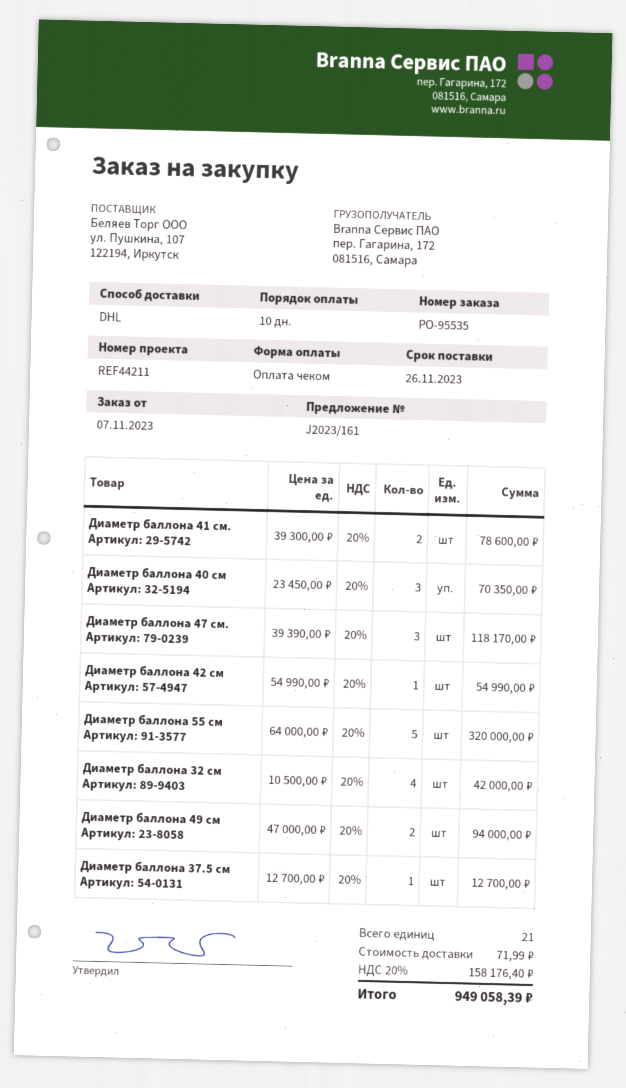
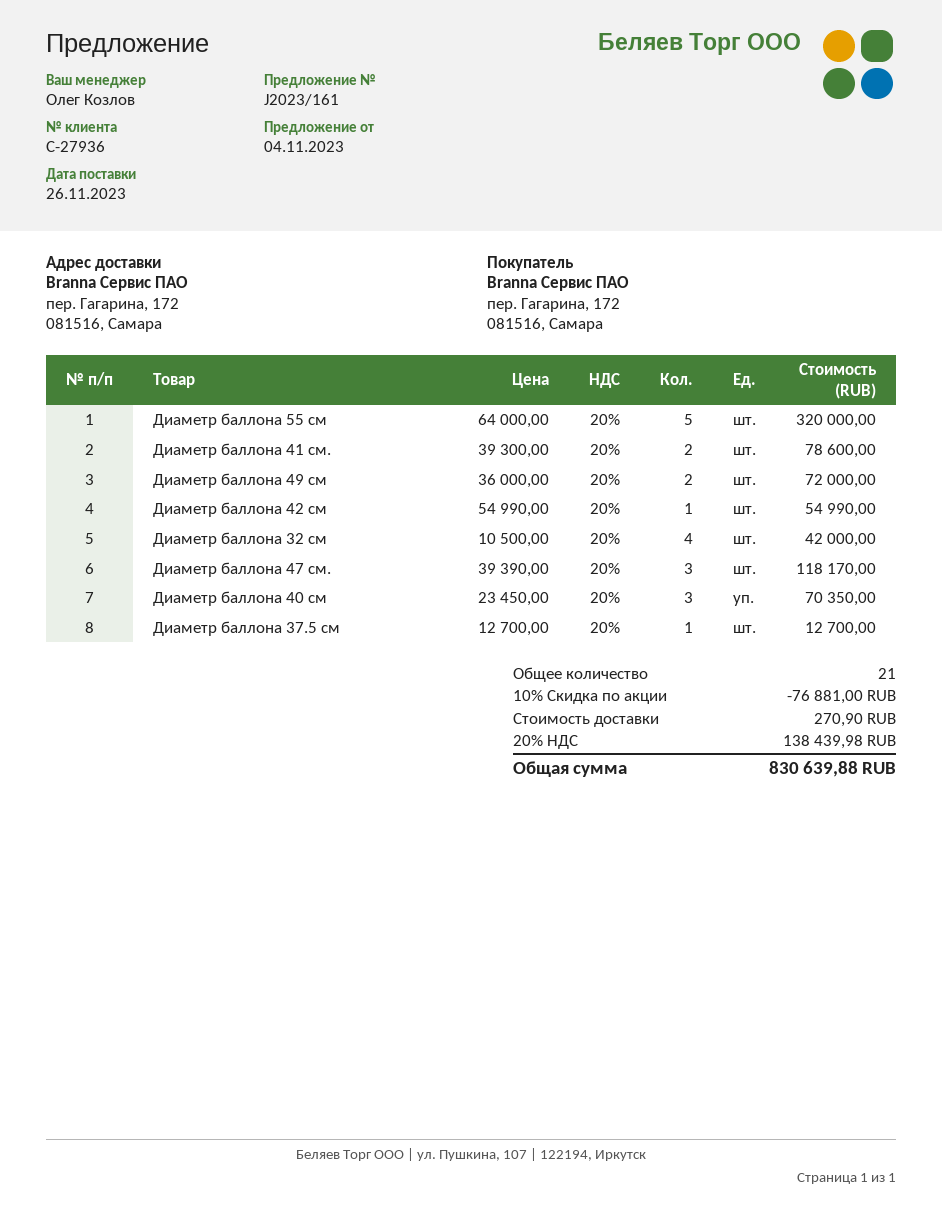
Диаметр баллона 49 см: 2 x 47000.00 = 94000.00 -> 2 x 36000.00 = 72000.00
discount: none -> 10% = 76881.00
shipping: 71.99 -> 270.90
tax: 20% = 158176.40 -> 20% = 138439.98
total: 949058.39 -> 830639.88

